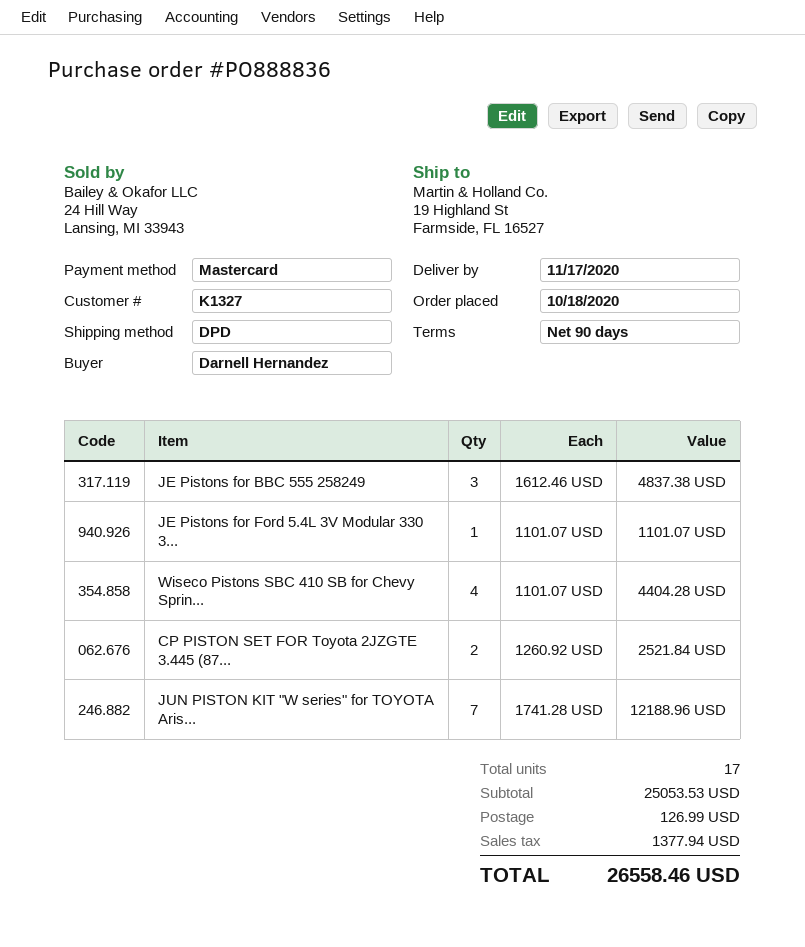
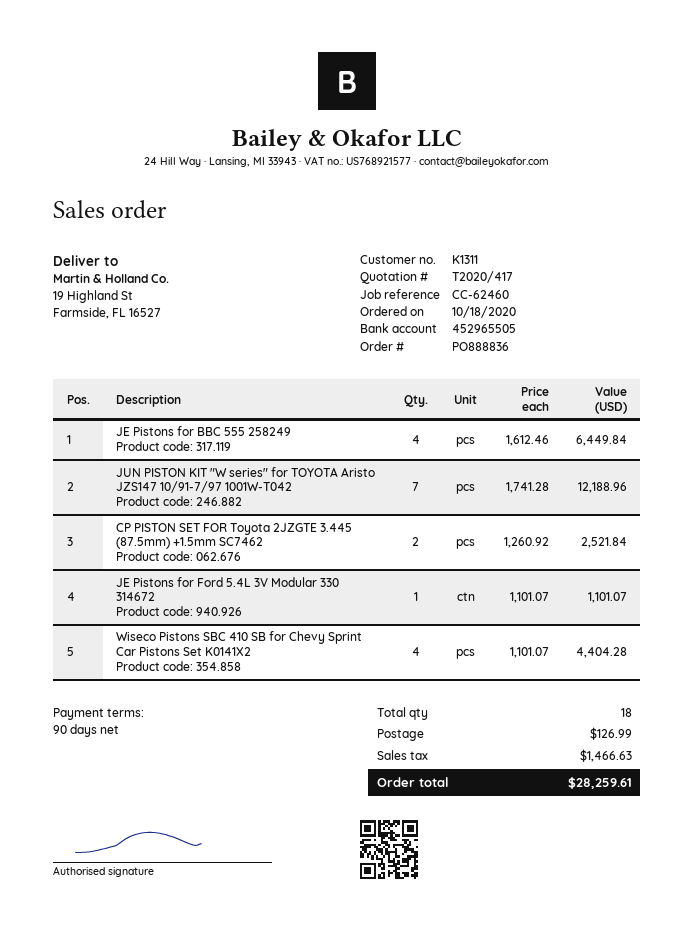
customer number: K1327 -> K1311
JE Pistons for BBC 555 258249: 3 x 1612.46 = 4837.38 -> 4 x 1612.46 = 6449.84
total quantity: 17 -> 18
tax: 1377.94 -> 1466.63
total: 26558.46 -> 28259.61

